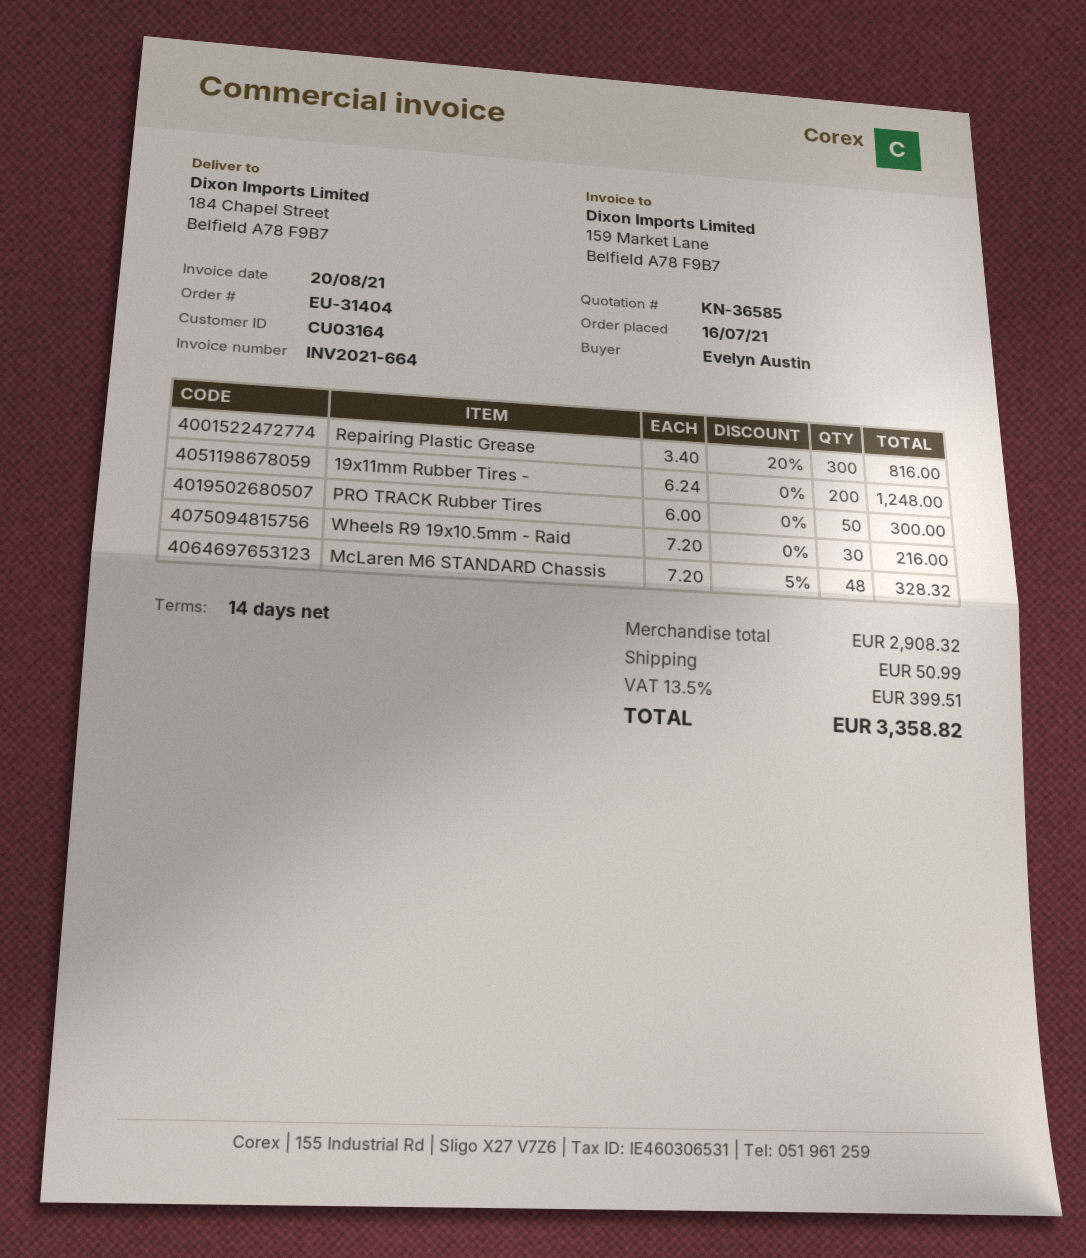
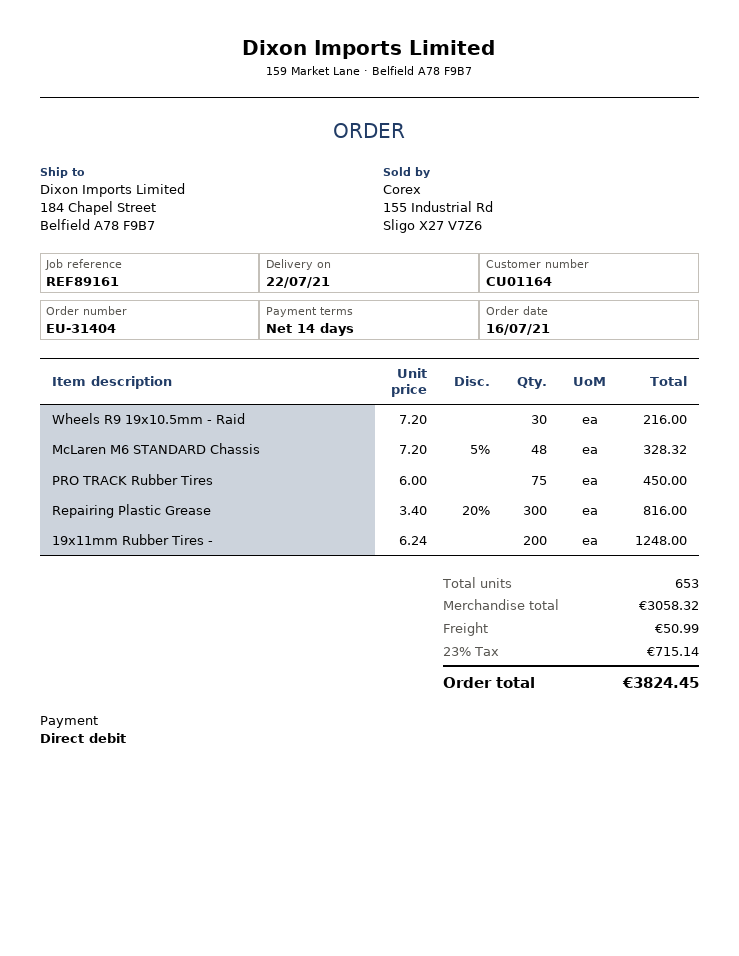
customer number: CU03164 -> CU01164
PRO TRACK Rubber Tires: 50 x 6.00 = 300.00 -> 75 x 6.00 = 450.00
subtotal: 2908.32 -> 3058.32
tax: 13.5% = 399.51 -> 23% = 715.14
total: 3358.82 -> 3824.45

